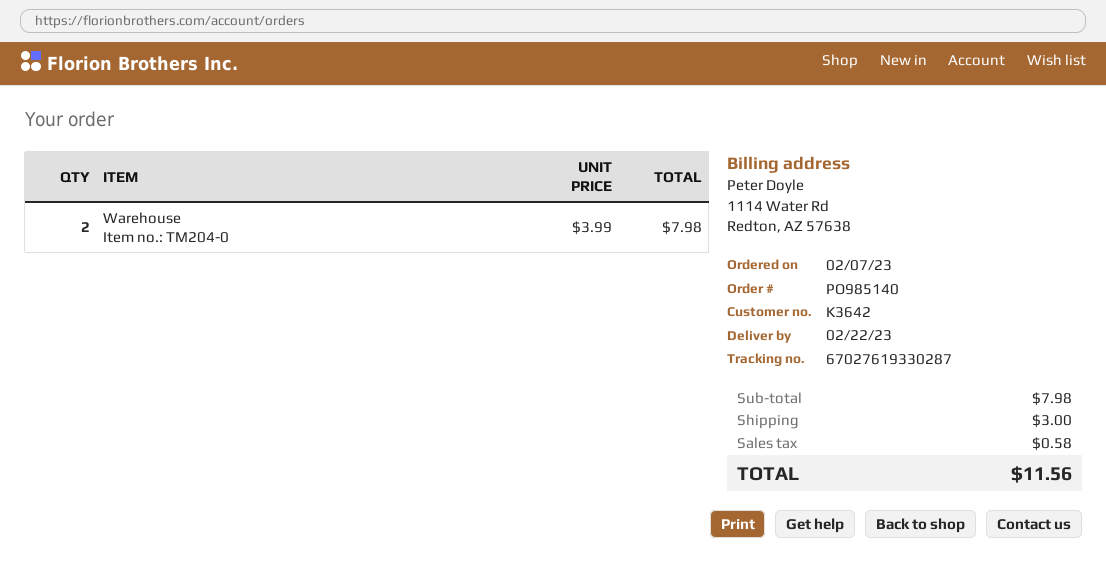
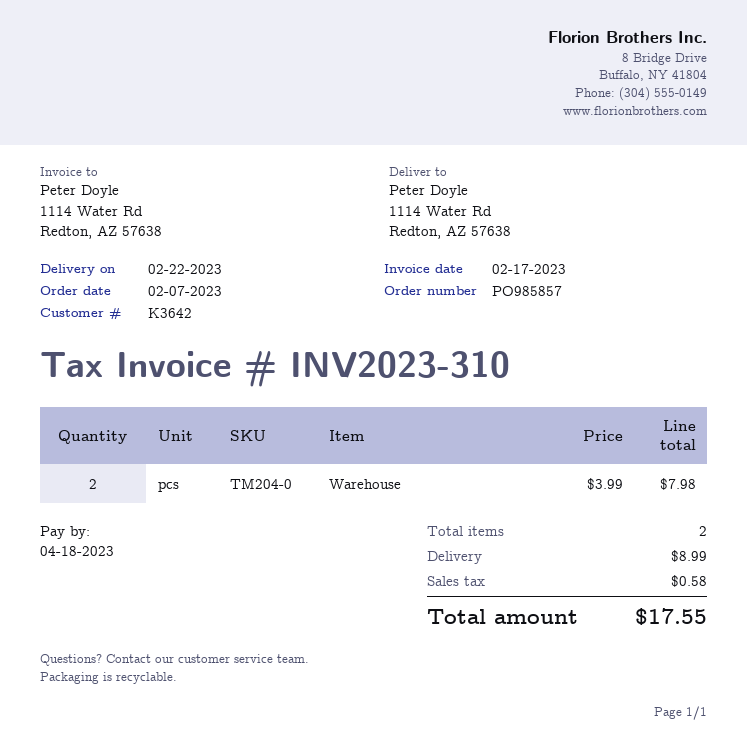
order number: PO985140 -> PO985857
shipping: 3.00 -> 8.99
total: 11.56 -> 17.55

